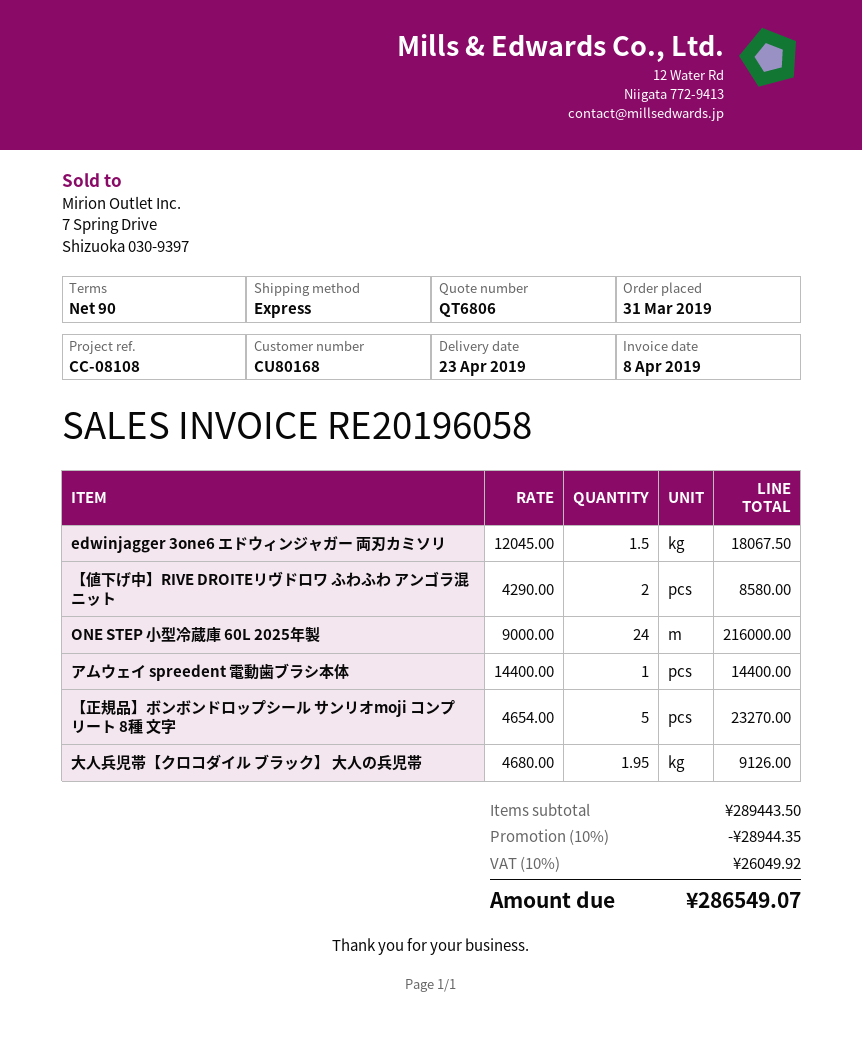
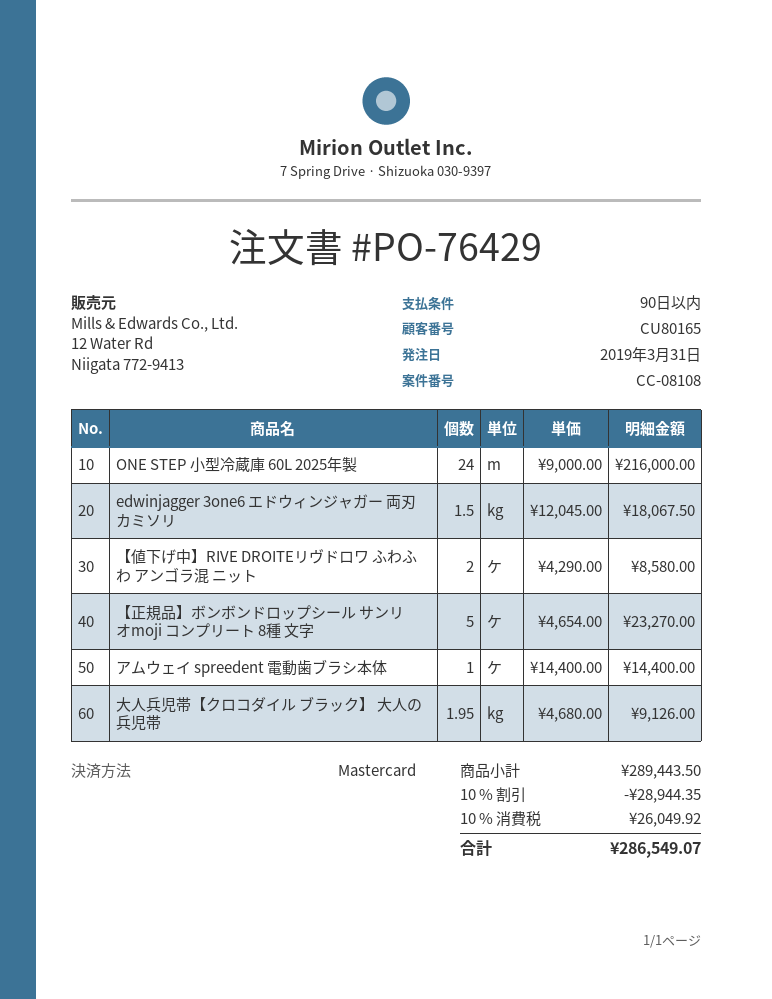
customer number: CU80168 -> CU80165

